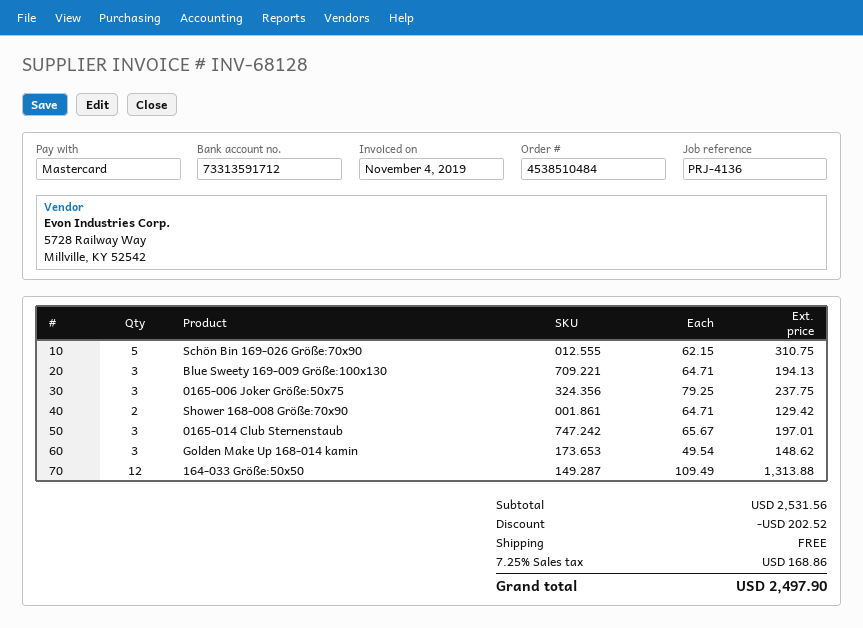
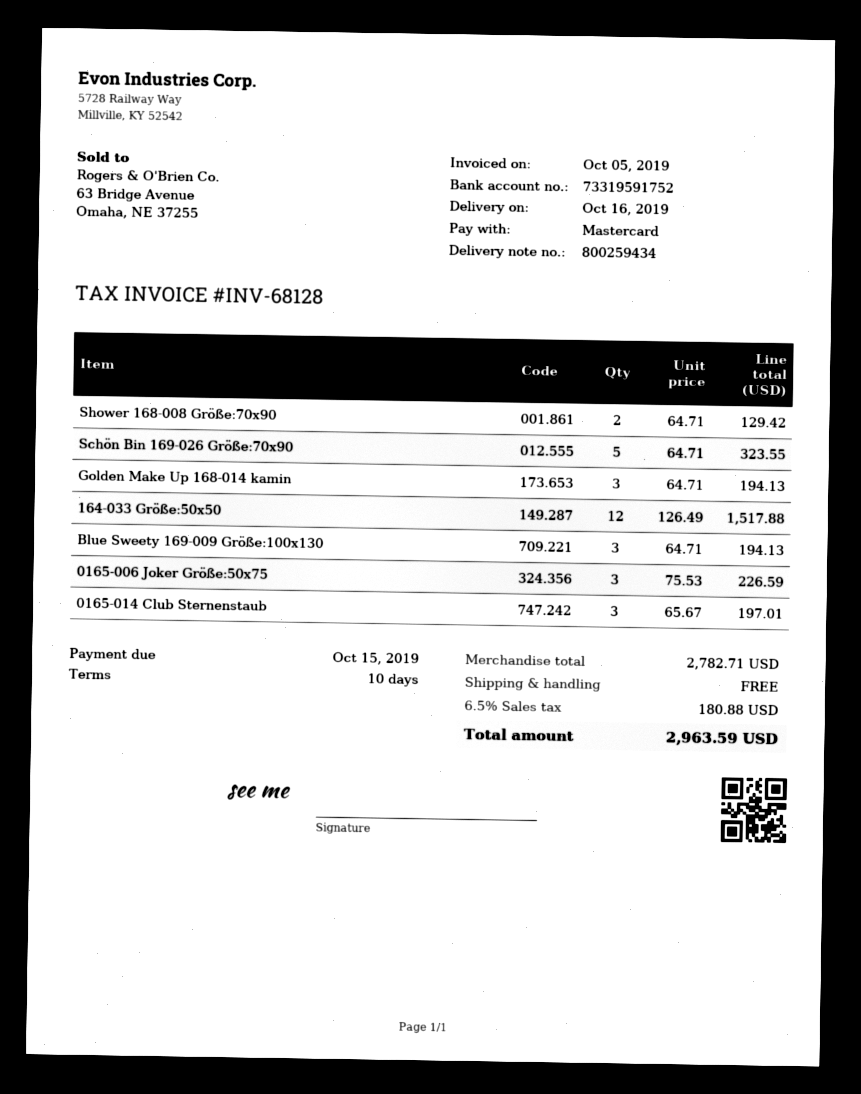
invoice date: 2019-11-04 -> 2019-10-05
bank account: 73313591712 -> 73319591752
Schön Bin 169-026 Größe:70x90: 5 x 62.15 = 310.75 -> 5 x 64.71 = 323.55
0165-006 Joker Größe:50x75: 3 x 79.25 = 237.75 -> 3 x 75.53 = 226.59
Golden Make Up 168-014 kamin: 3 x 49.54 = 148.62 -> 3 x 64.71 = 194.13
164-033 Größe:50x50: 12 x 109.49 = 1313.88 -> 12 x 126.49 = 1517.88
subtotal: 2531.56 -> 2782.71
discount: 202.52 -> none
tax: 7.25% = 168.86 -> 6.5% = 180.88
total: 2497.90 -> 2963.59

